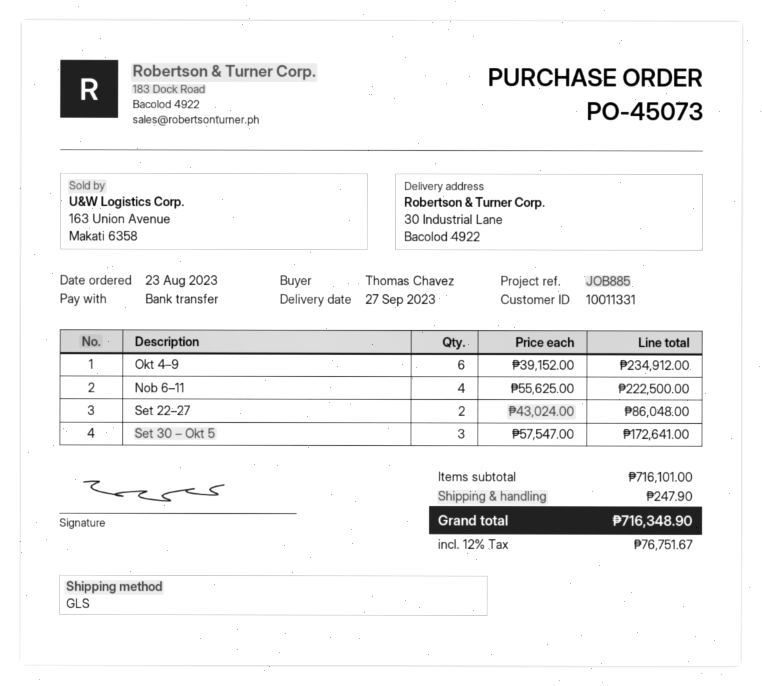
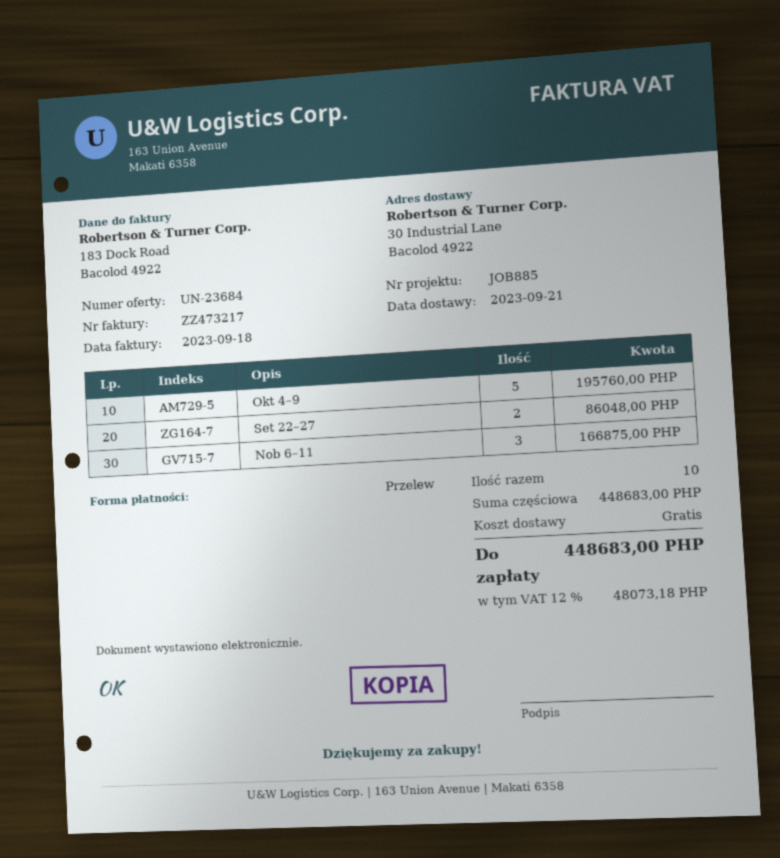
delivery date: 2023-09-27 -> 2023-09-21
Okt 4–9: 6 for 234912.00 -> 5 for 195760.00
Nob 6–11: 4 for 222500.00 -> 3 for 166875.00
Set 30 – Okt 5: 3 for 172641.00 -> none
subtotal: 716101.00 -> 448683.00
shipping: 247.90 -> 0.00
tax: 12% = 76751.67 -> 12% = 48073.18
total: 716348.90 -> 448683.00

